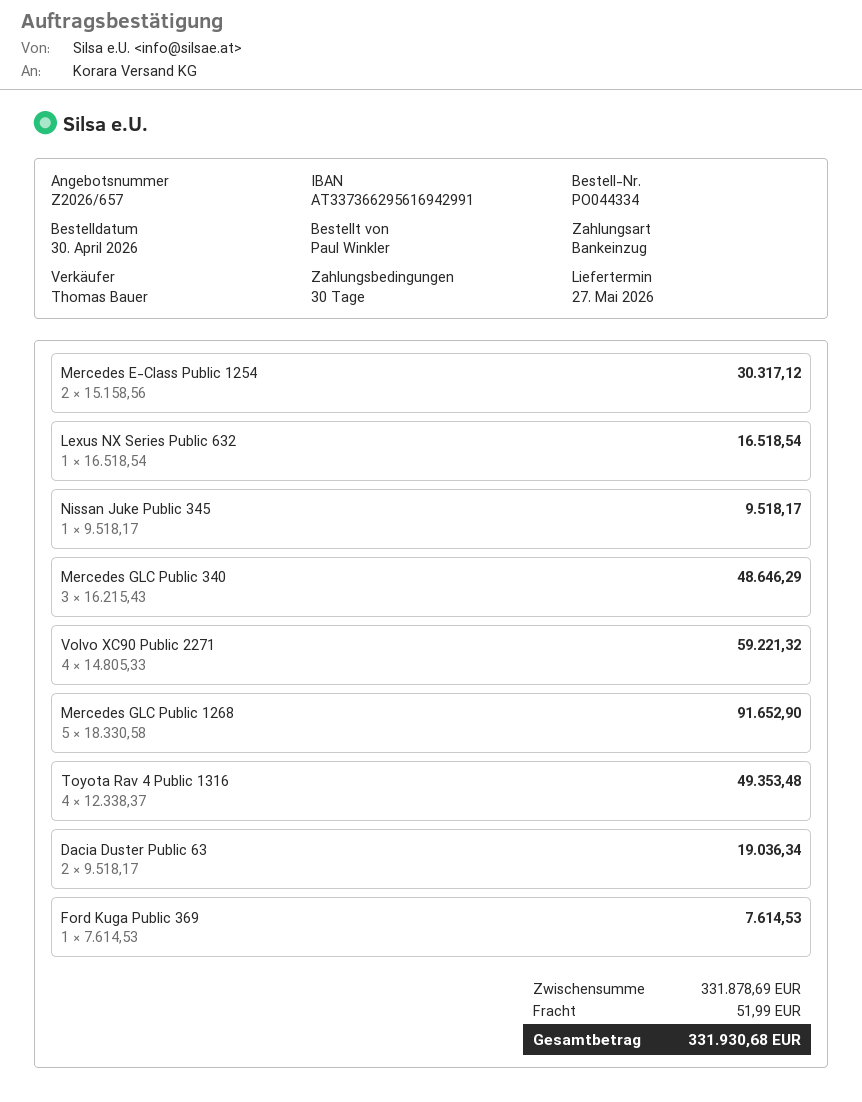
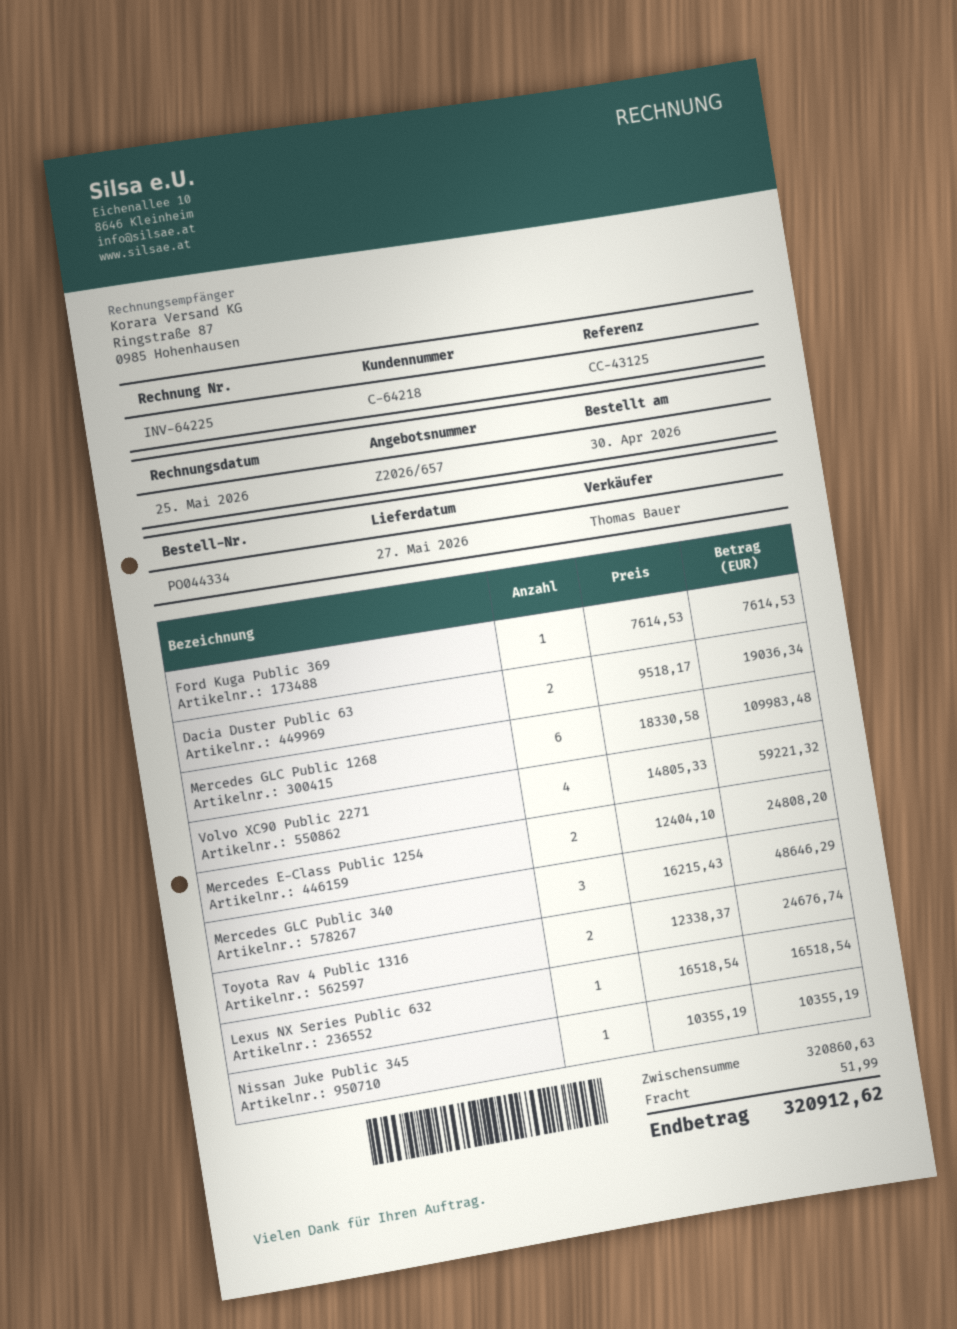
Mercedes E-Class Public 1254: 2 x 15158.56 = 30317.12 -> 2 x 12404.10 = 24808.20
Nissan Juke Public 345: 1 x 9518.17 = 9518.17 -> 1 x 10355.19 = 10355.19
Mercedes GLC Public 1268: 5 x 18330.58 = 91652.90 -> 6 x 18330.58 = 109983.48
Toyota Rav 4 Public 1316: 4 x 12338.37 = 49353.48 -> 2 x 12338.37 = 24676.74
subtotal: 331878.69 -> 320860.63
total: 331930.68 -> 320912.62

